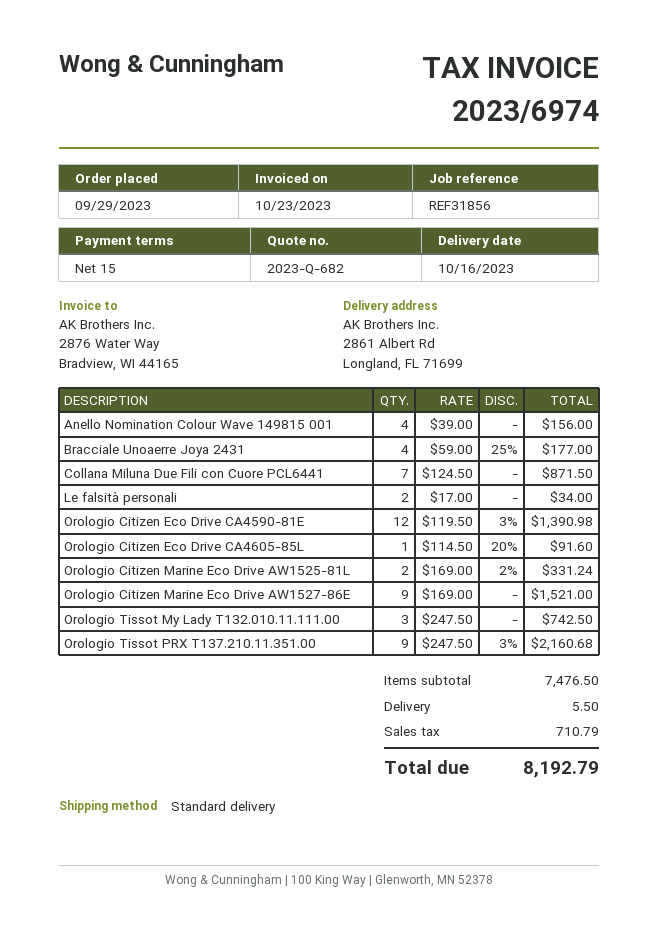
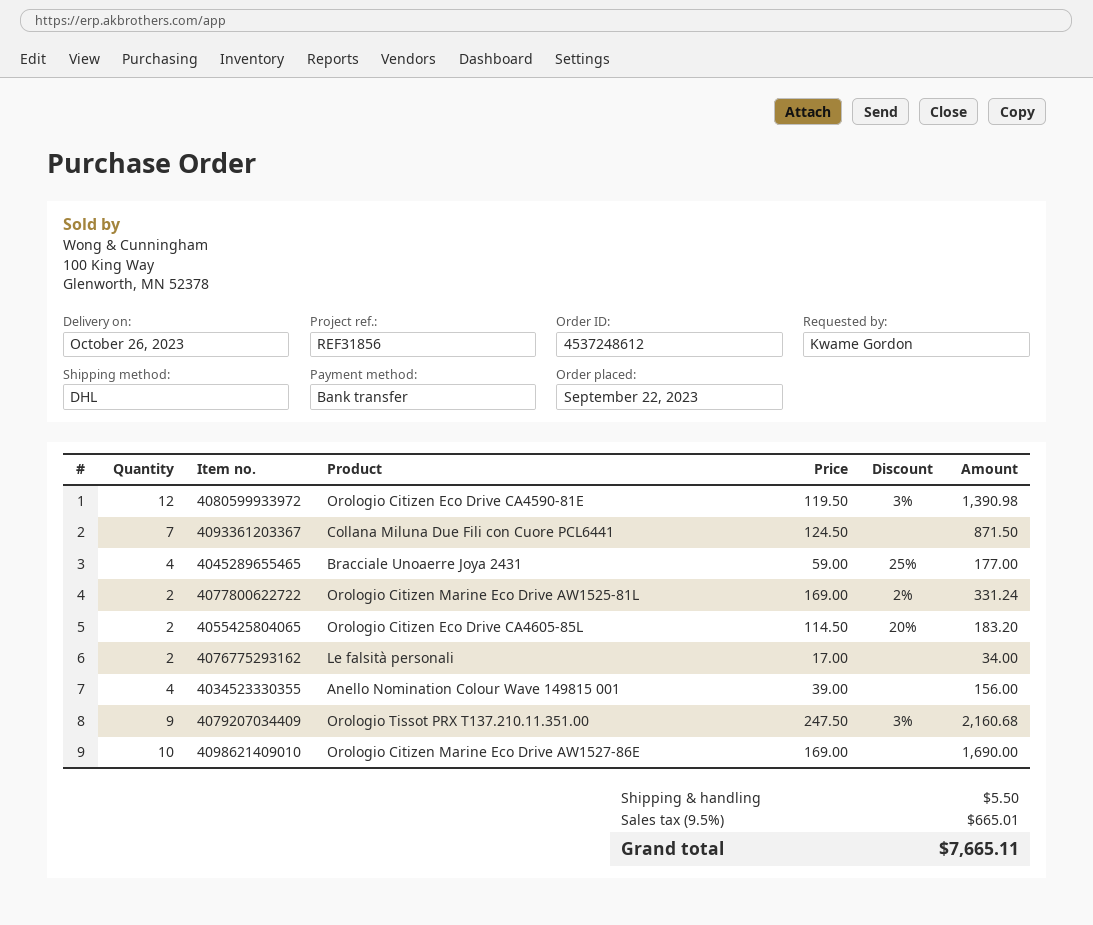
order date: 2023-09-29 -> 2023-09-22
delivery date: 2023-10-16 -> 2023-10-26
shipping method: standard -> DHL
Orologio Citizen Eco Drive CA4605-85L: 1 x 114.50 - 20% = 91.60 -> 2 x 114.50 - 20% = 183.20
Orologio Citizen Marine Eco Drive AW1527-86E: 9 x 169.00 = 1521.00 -> 10 x 169.00 = 1690.00
Orologio Tissot My Lady T132.010.11.111.00: 3 x 247.50 = 742.50 -> none
tax: 710.79 -> 665.01
total: 8192.79 -> 7665.11

